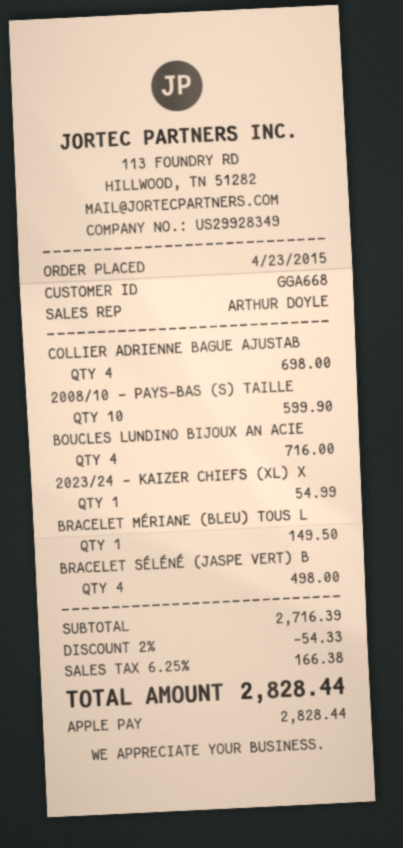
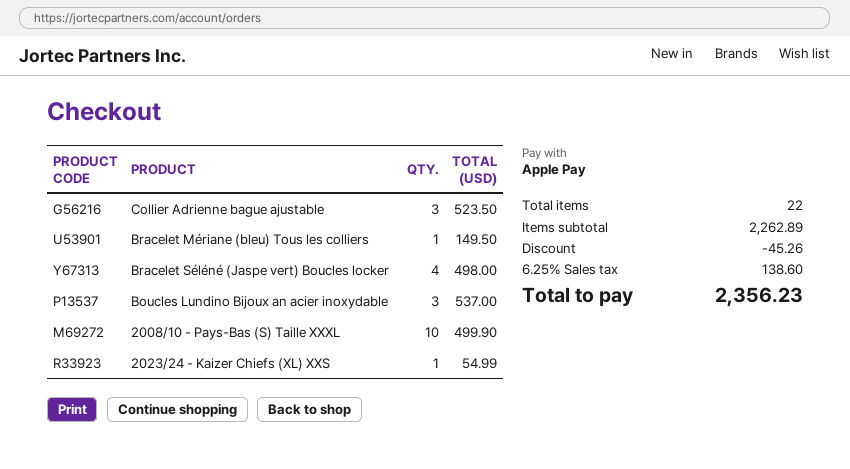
COLLIER ADRIENNE BAGUE AJUSTAB: 4 for 698.00 -> 3 for 523.50
2008/10 - PAYS-BAS (S) TAILLE: 10 for 599.90 -> 10 for 499.90
BOUCLES LUNDINO BIJOUX AN ACIE: 4 for 716.00 -> 3 for 537.00
subtotal: 2716.39 -> 2262.89
discount: 54.33 -> 45.26
tax: 6.25% = 166.38 -> 6.25% = 138.60
total: 2828.44 -> 2356.23

